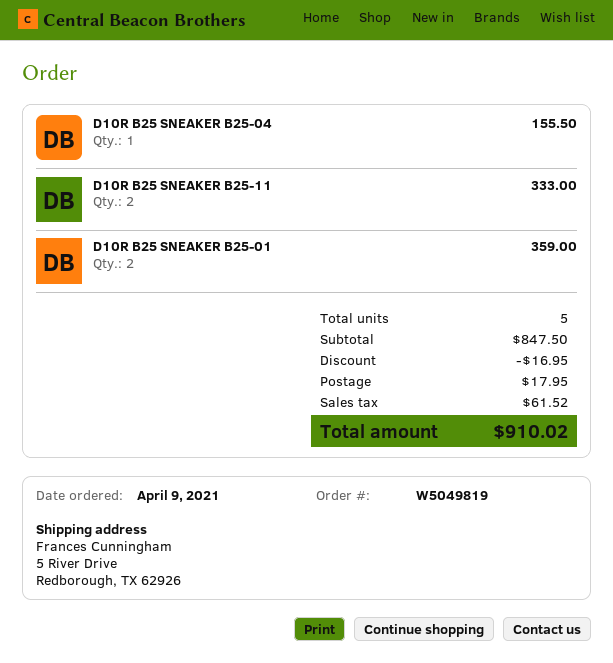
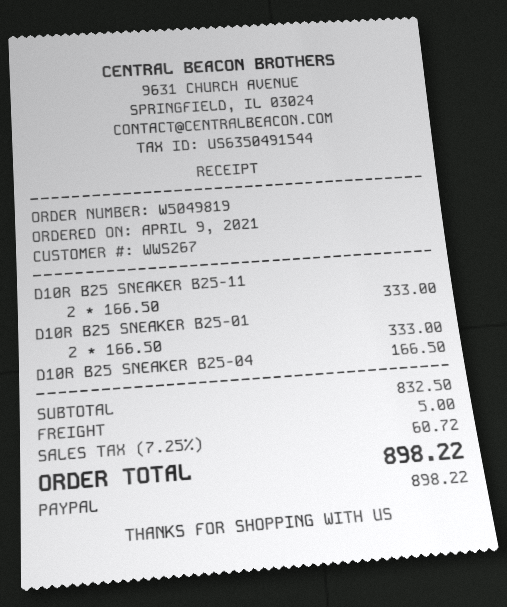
D10R B25 SNEAKER B25-04: 1 for 155.50 -> 1 for 166.50
D10R B25 SNEAKER B25-01: 2 for 359.00 -> 2 for 333.00
subtotal: 847.50 -> 832.50
discount: 16.95 -> none
shipping: 17.95 -> 5.00
tax: 61.52 -> 60.72
total: 910.02 -> 898.22

